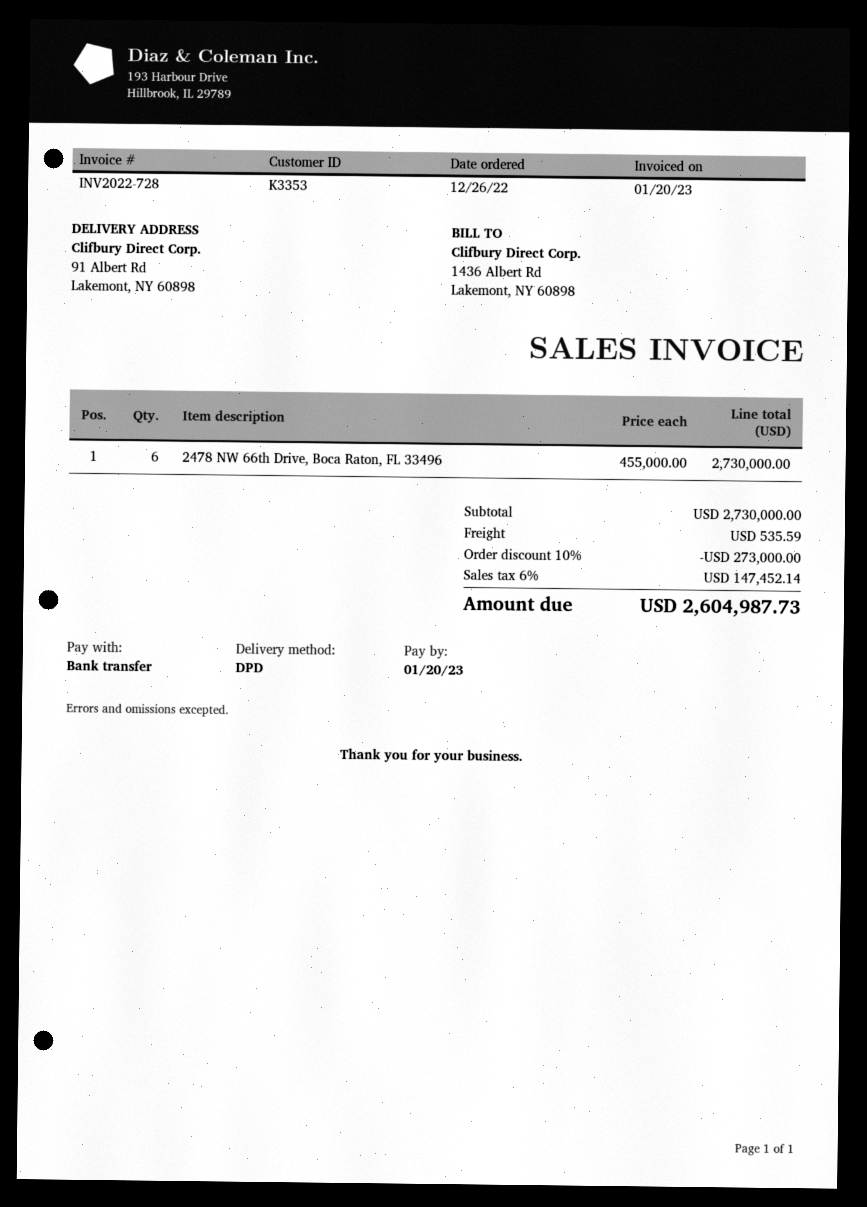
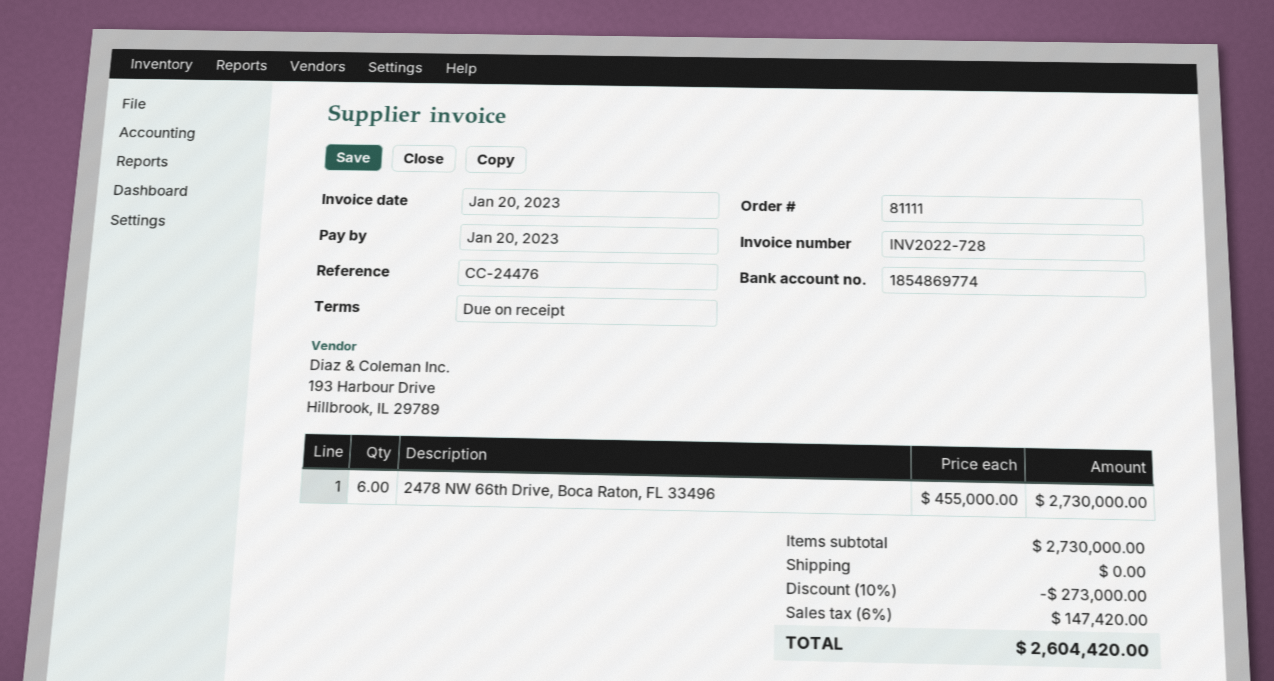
shipping: 535.59 -> 0.00
tax: 6% = 147452.14 -> 6% = 147420.00
total: 2604987.73 -> 2604420.00

